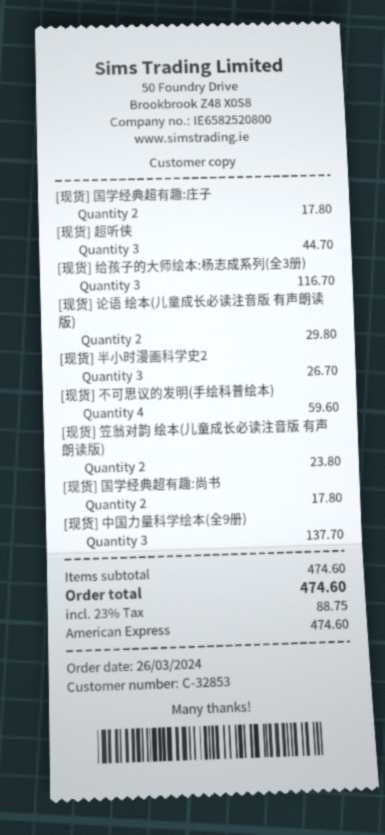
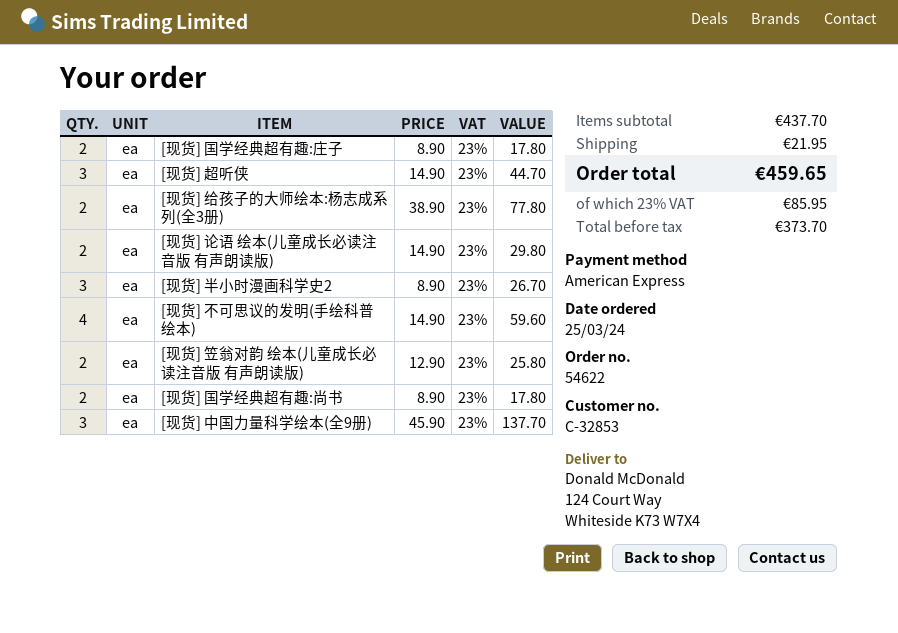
order date: 2024-03-26 -> 2024-03-25
[现货] 给孩子的大师绘本:杨志成系列(全3册): 3 for 116.70 -> 2 for 77.80
[现货] 笠翁对韵 绘本(儿童成长必读注音版 有声朗读版): 2 for 23.80 -> 2 for 25.80
subtotal: 474.60 -> 437.70
shipping: none -> 21.95
tax: 23% = 88.75 -> 23% = 85.95
total: 474.60 -> 459.65

